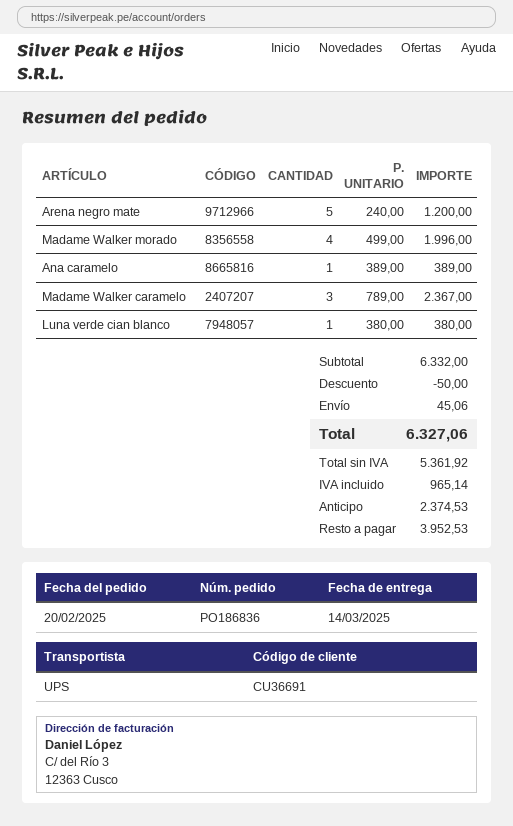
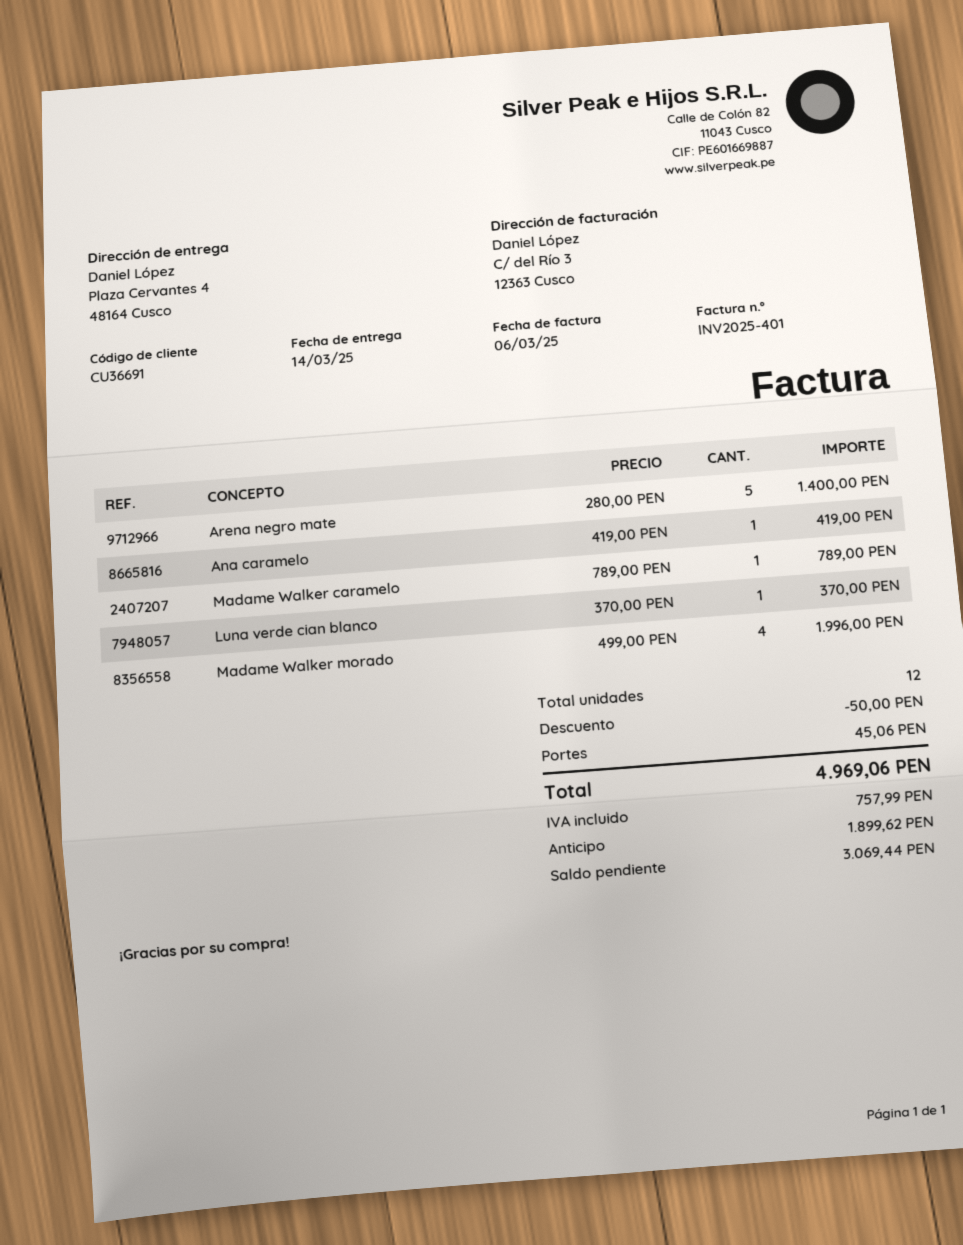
Arena negro mate: 5 x 240.00 = 1200.00 -> 5 x 280.00 = 1400.00
Ana caramelo: 1 x 389.00 = 389.00 -> 1 x 419.00 = 419.00
Madame Walker caramelo: 3 x 789.00 = 2367.00 -> 1 x 789.00 = 789.00
Luna verde cian blanco: 1 x 380.00 = 380.00 -> 1 x 370.00 = 370.00
tax: 965.14 -> 757.99
total: 6327.06 -> 4969.06
deposit: 2374.53 -> 1899.62
balance: 3952.53 -> 3069.44

